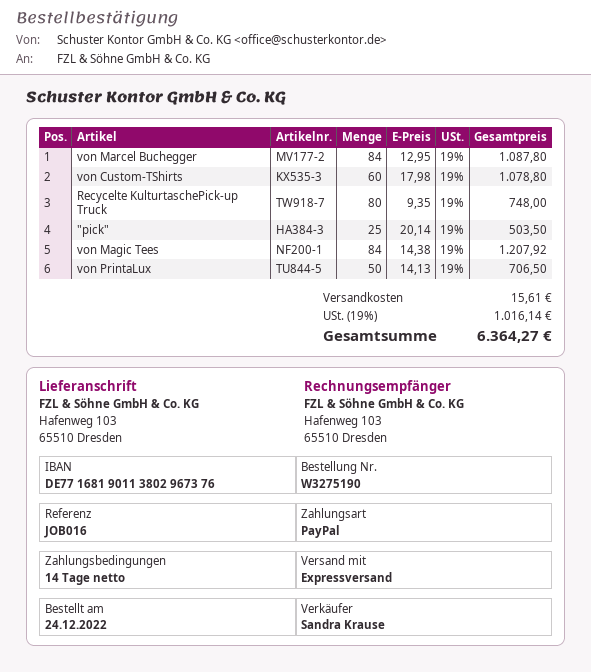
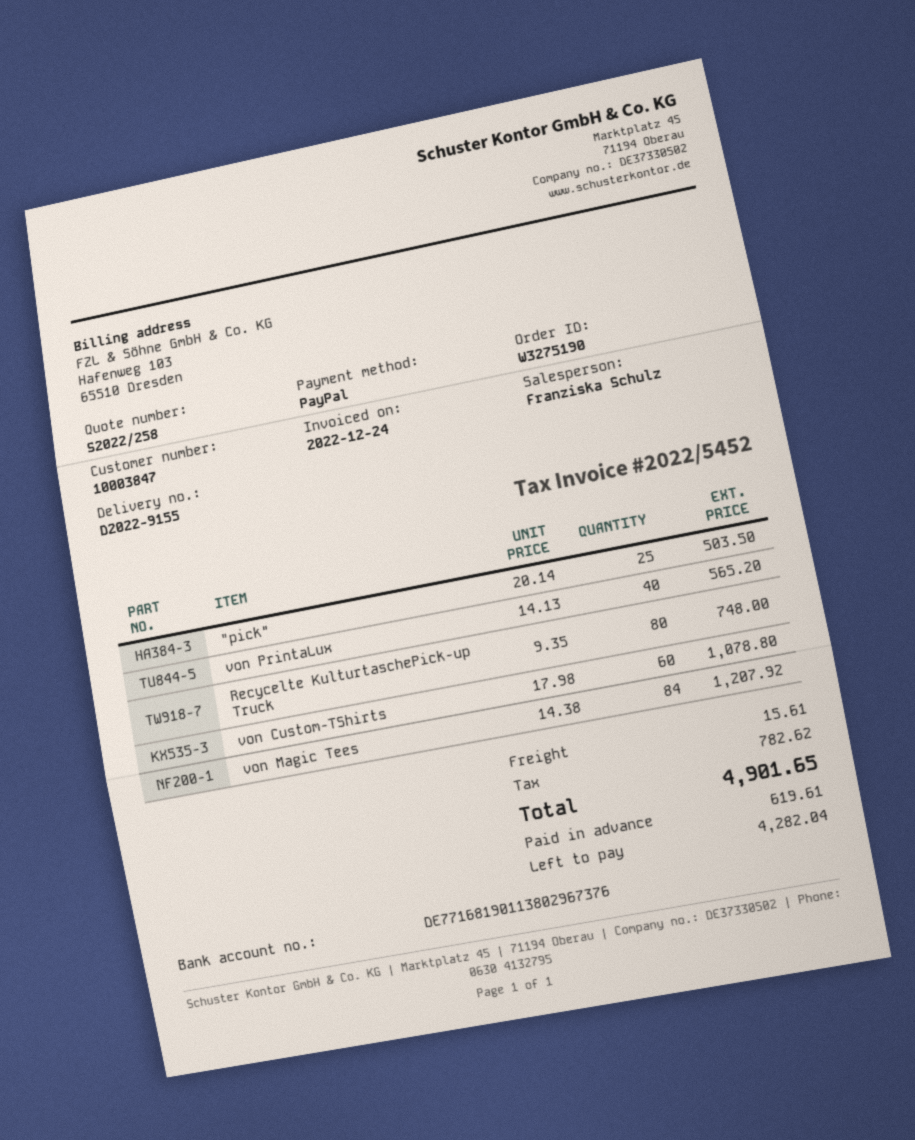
sales rep: Sandra Krause -> Franziska Schulz
von Marcel Buchegger: 84 x 12.95 = 1087.80 -> none
von PrintaLux: 50 x 14.13 = 706.50 -> 40 x 14.13 = 565.20
tax: 1016.14 -> 782.62
total: 6364.27 -> 4901.65

